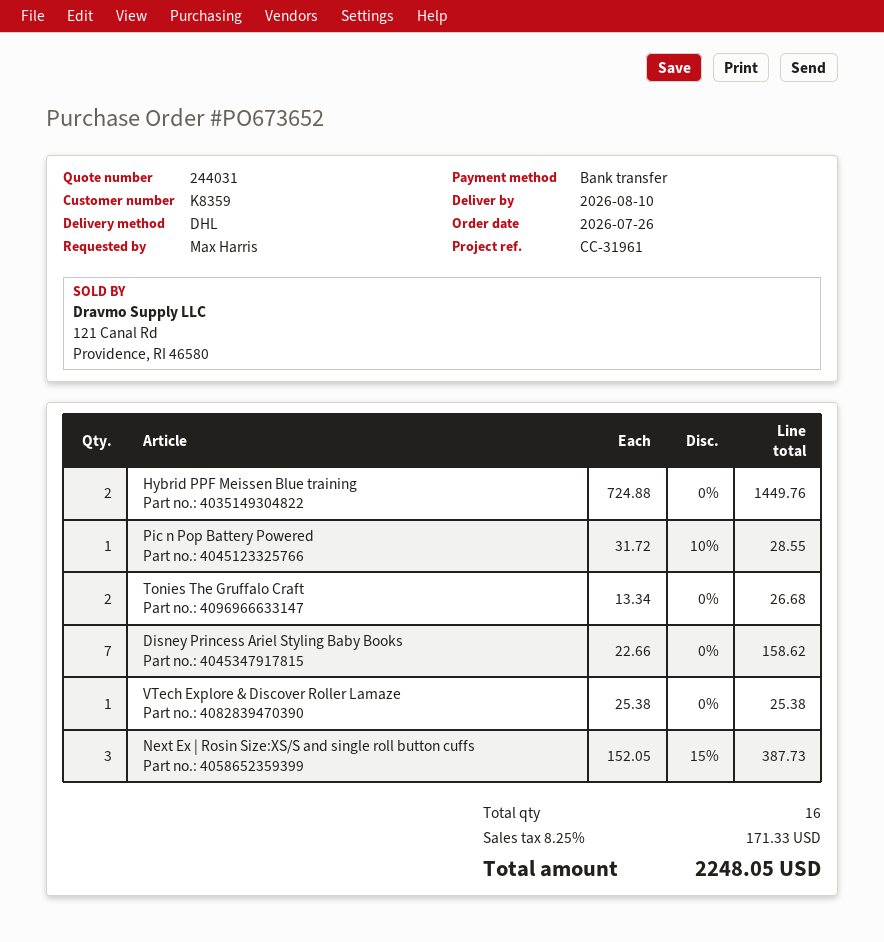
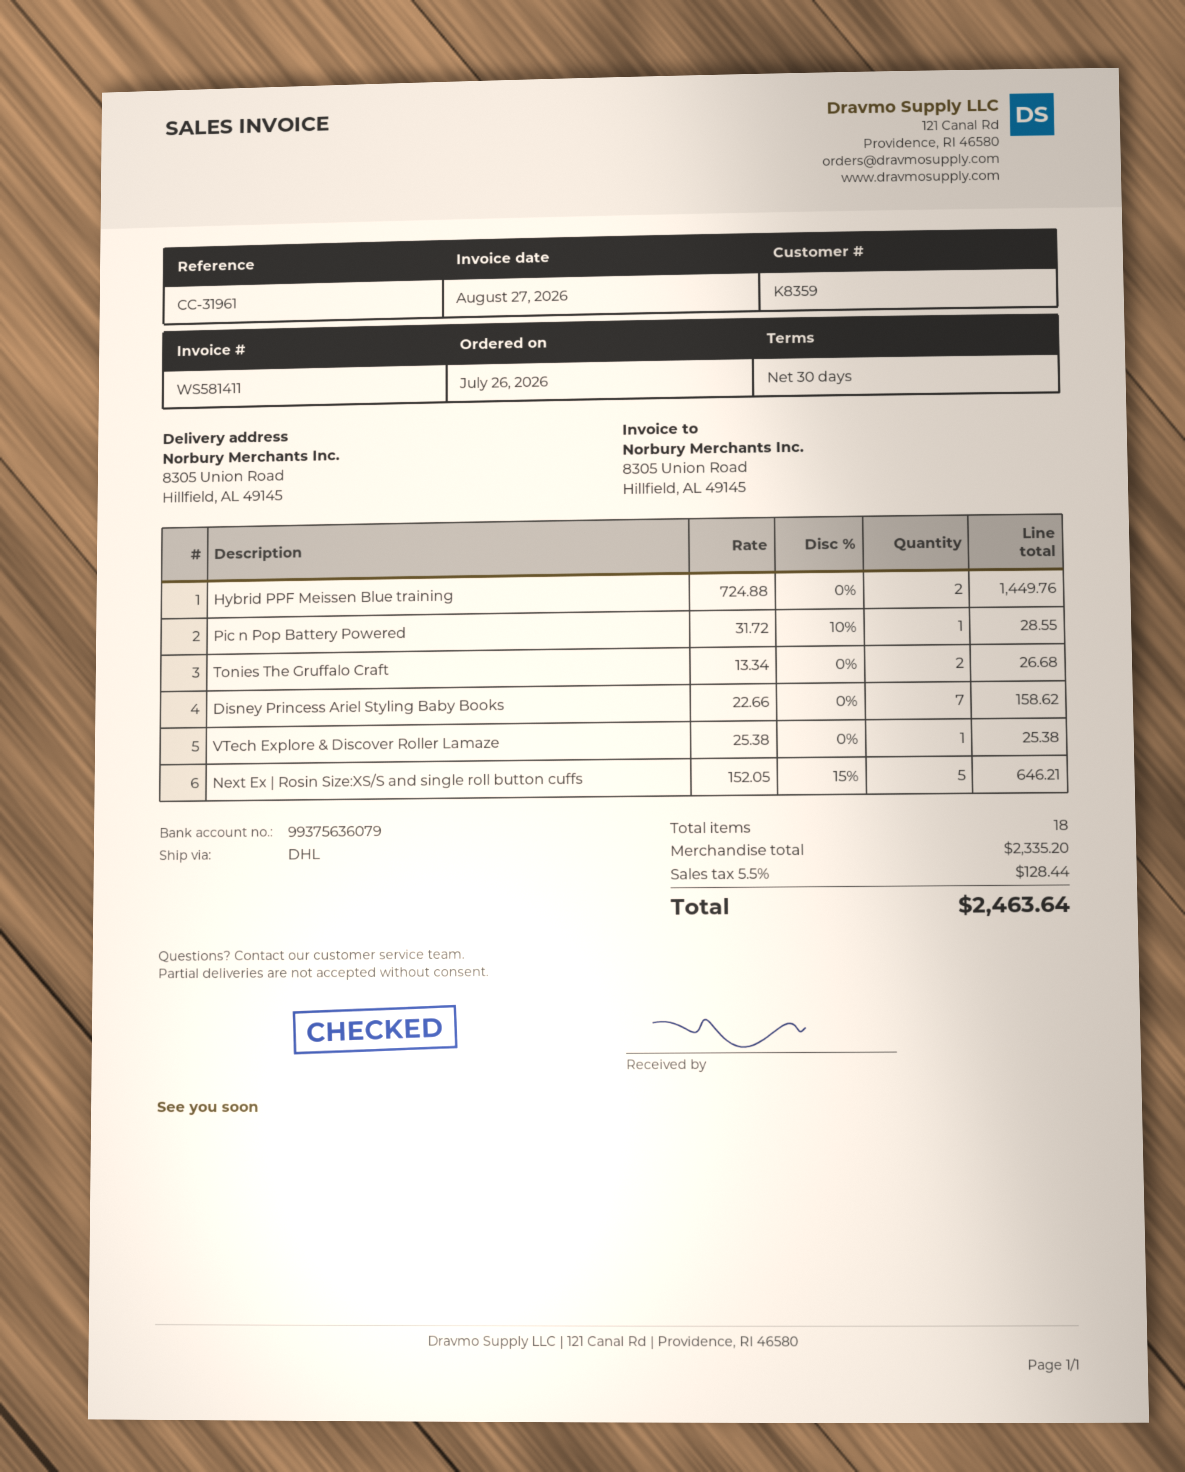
Next Ex | Rosin Size:XS/S and single roll button cuffs: 3 x 152.05 - 15% = 387.73 -> 5 x 152.05 - 15% = 646.21
total quantity: 16 -> 18
tax: 8.25% = 171.33 -> 5.5% = 128.44
total: 2248.05 -> 2463.64

